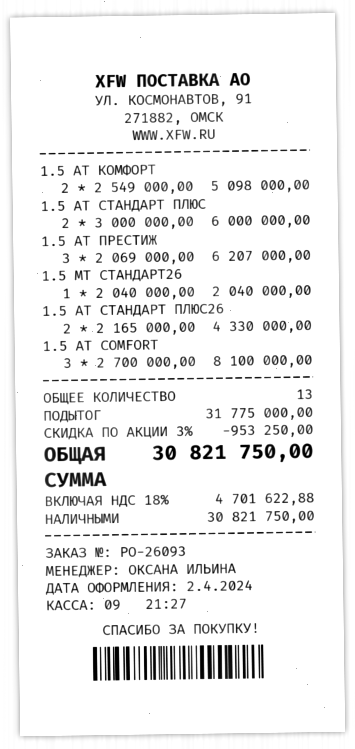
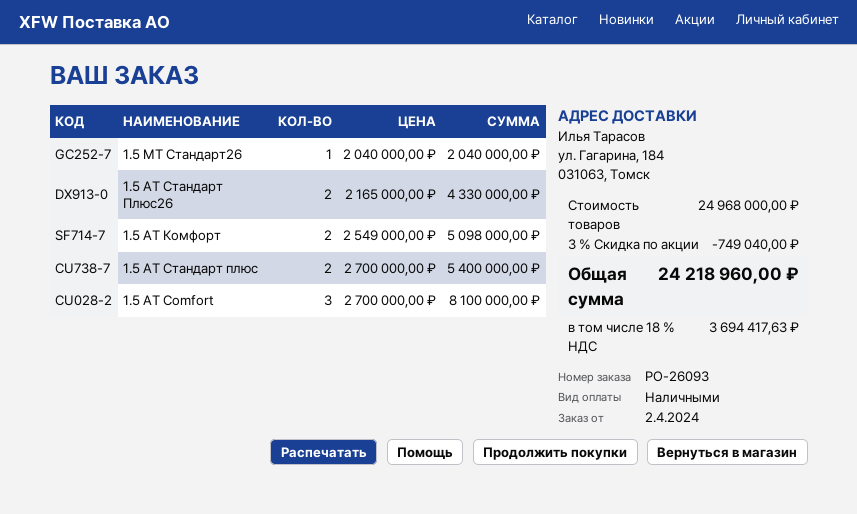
1.5 AT СТАНДАРТ ПЛЮС: 2 x 3000000.00 = 6000000.00 -> 2 x 2700000.00 = 5400000.00
1.5 AT ПРЕСТИЖ: 3 x 2069000.00 = 6207000.00 -> none
subtotal: 31775000.00 -> 24968000.00
discount: 3% = 953250.00 -> 3% = 749040.00
tax: 18% = 4701622.88 -> 18% = 3694417.63
total: 30821750.00 -> 24218960.00

